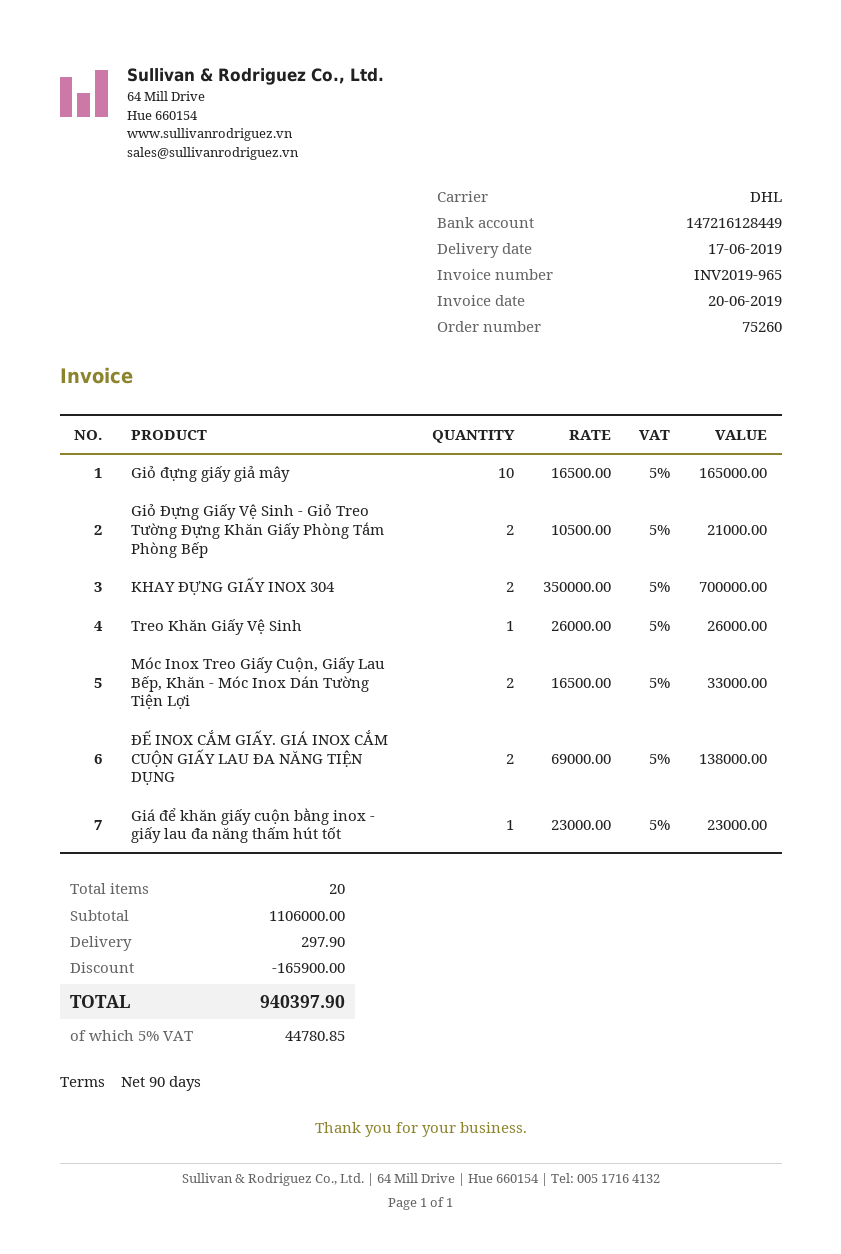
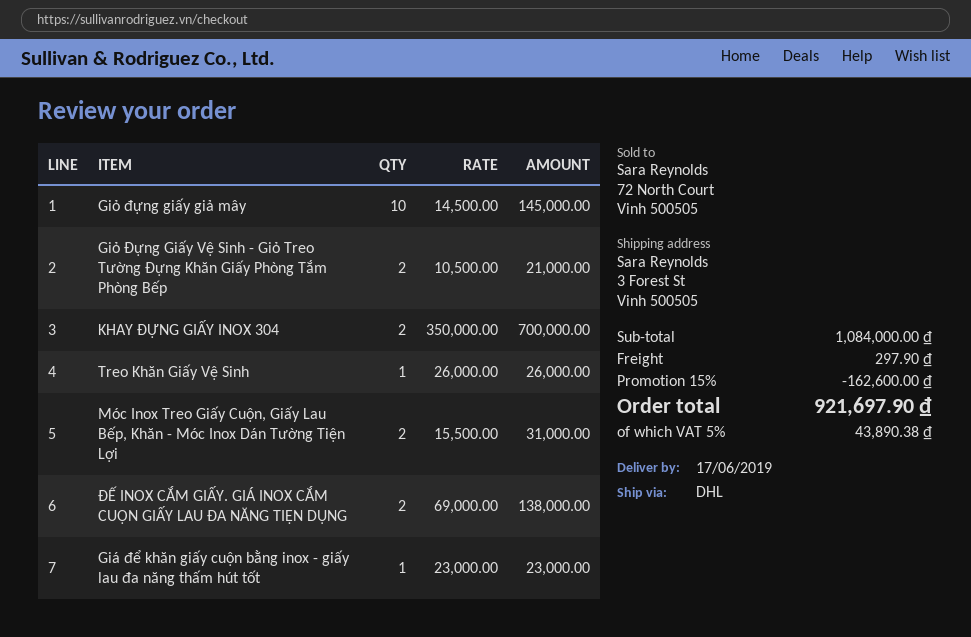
Giỏ đựng giấy giả mây: 10 x 16500.00 = 165000.00 -> 10 x 14500.00 = 145000.00
Móc Inox Treo Giấy Cuộn, Giấy Lau Bếp, Khăn - Móc Inox Dán Tường Tiện Lợi: 2 x 16500.00 = 33000.00 -> 2 x 15500.00 = 31000.00
subtotal: 1106000.00 -> 1084000.00
discount: 165900.00 -> 162600.00
tax: 5% = 44780.85 -> 5% = 43890.38
total: 940397.90 -> 921697.90

